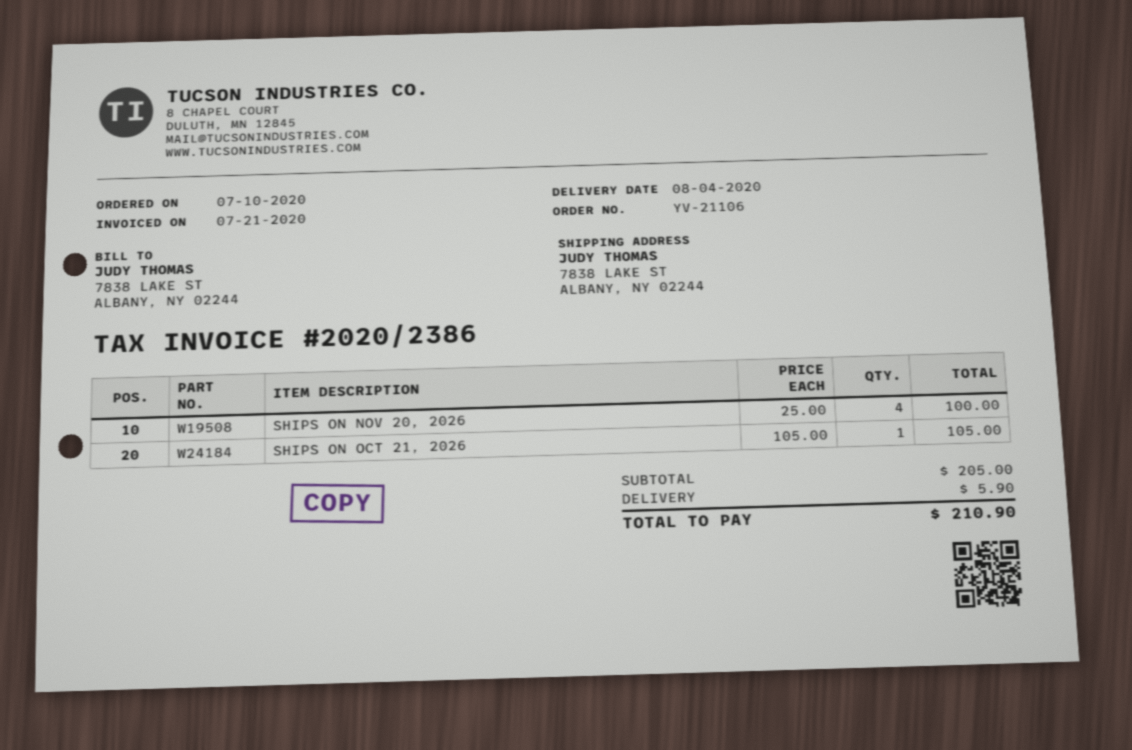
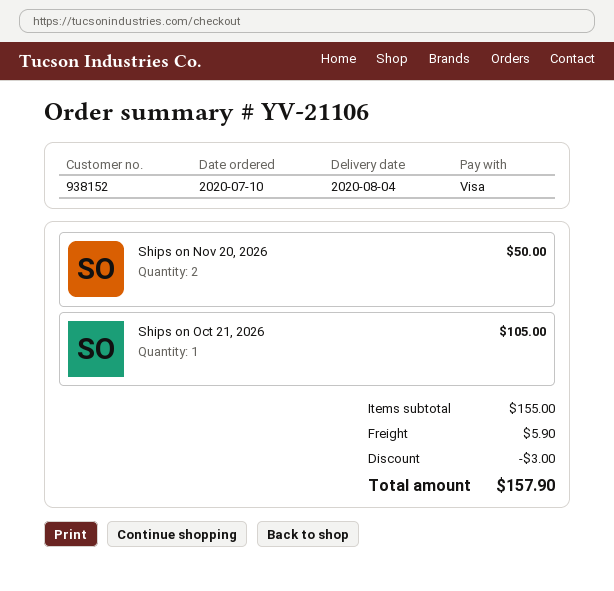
SHIPS ON NOV 20, 2026: 4 for 100.00 -> 2 for 50.00
subtotal: 205.00 -> 155.00
discount: none -> 3.00
total: 210.90 -> 157.90

